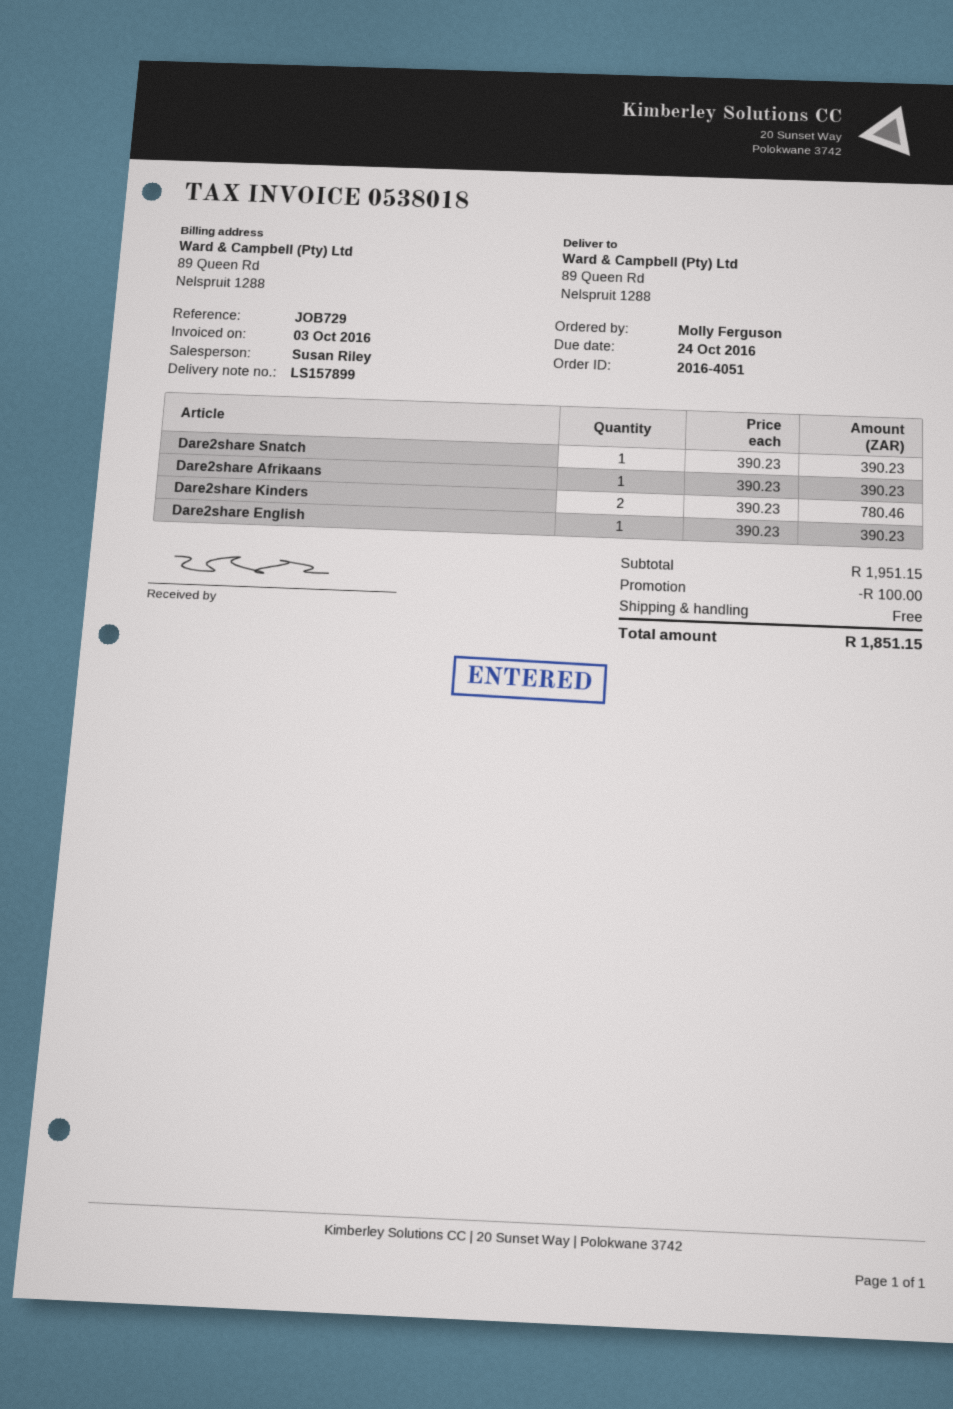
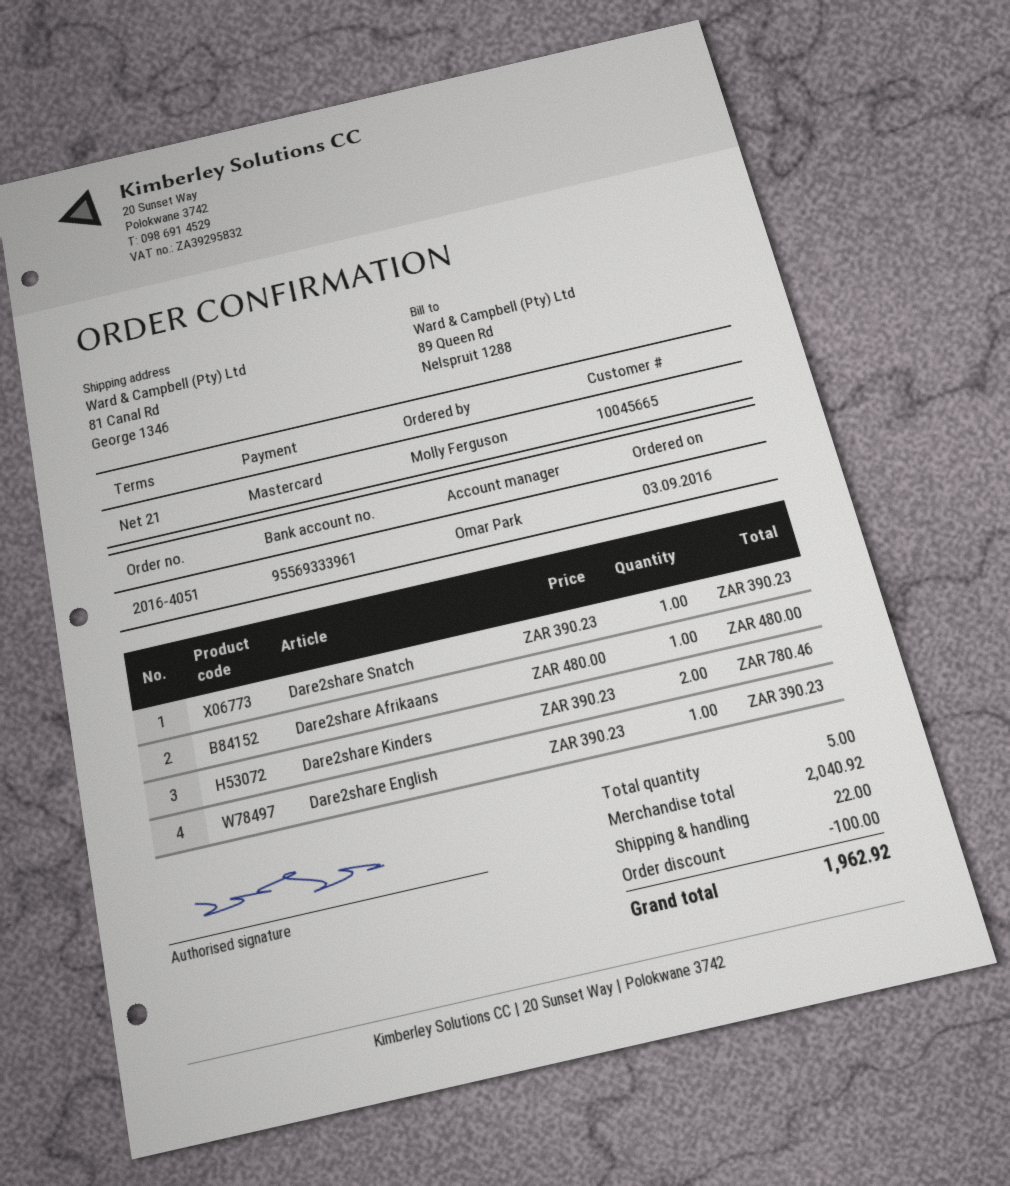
sales rep: Susan Riley -> Omar Park
ship to: 89 Queen Rd, Nelspruit 1288 -> 81 Canal Rd, George 1346
Dare2share Afrikaans: 1 x 390.23 = 390.23 -> 1 x 480.00 = 480.00
subtotal: 1951.15 -> 2040.92
shipping: 0.00 -> 22.00
total: 1851.15 -> 1962.92

